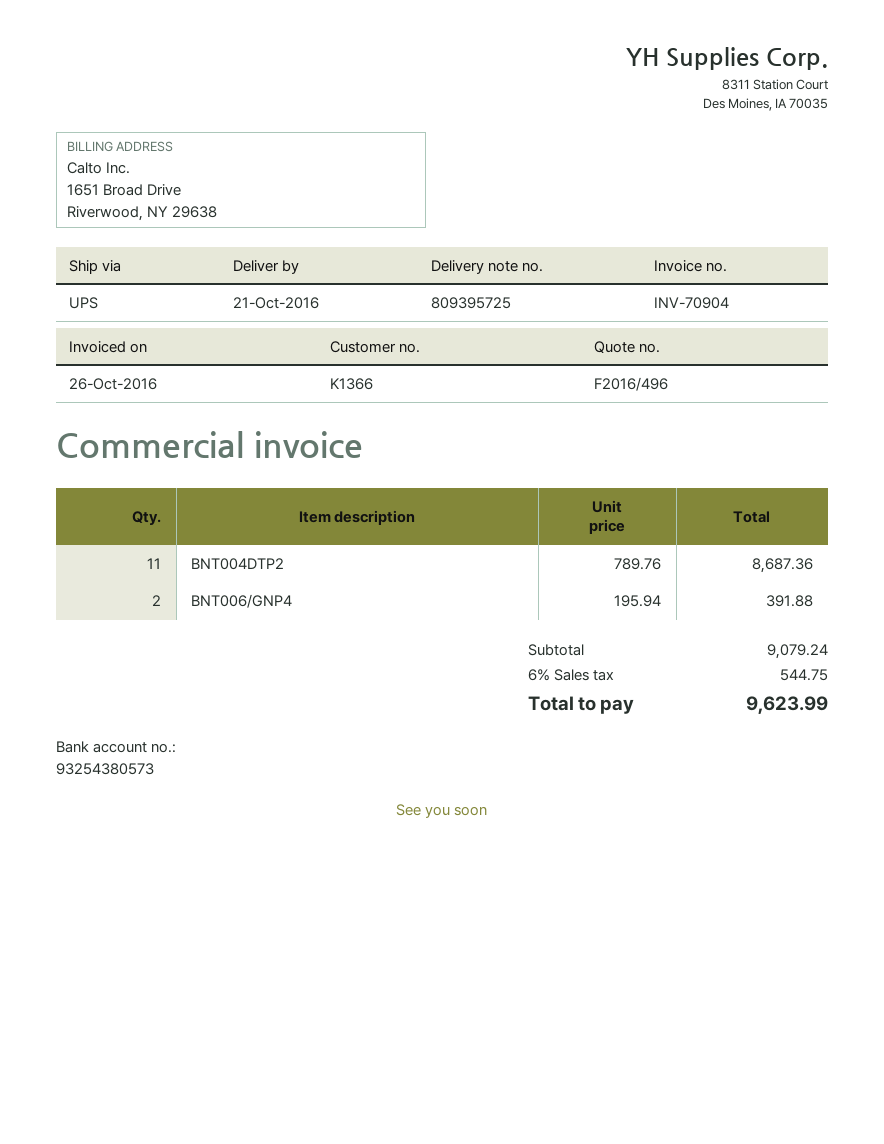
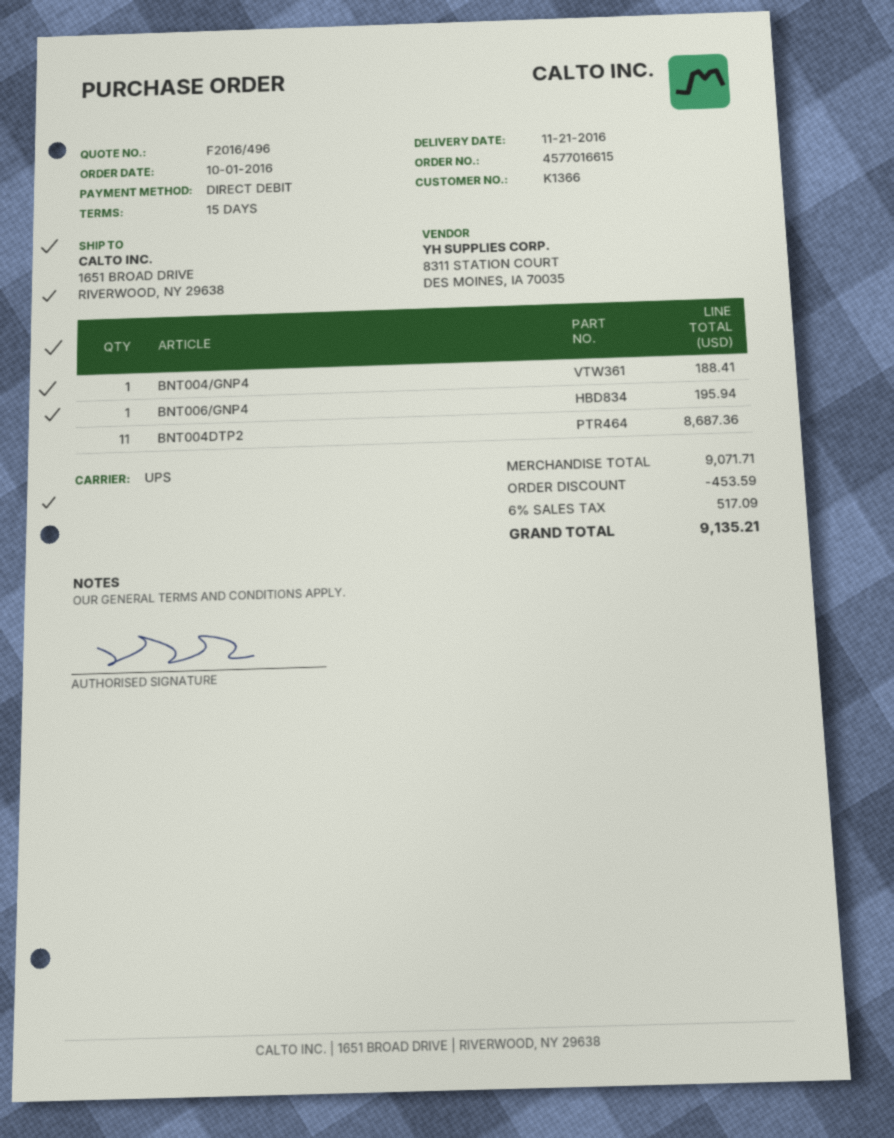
delivery date: 2016-10-21 -> 2016-11-21
BNT006/GNP4: 2 for 391.88 -> 1 for 195.94
BNT004/GNP4: none -> 1 for 188.41
subtotal: 9079.24 -> 9071.71
discount: none -> 453.59
tax: 6% = 544.75 -> 6% = 517.09
total: 9623.99 -> 9135.21

